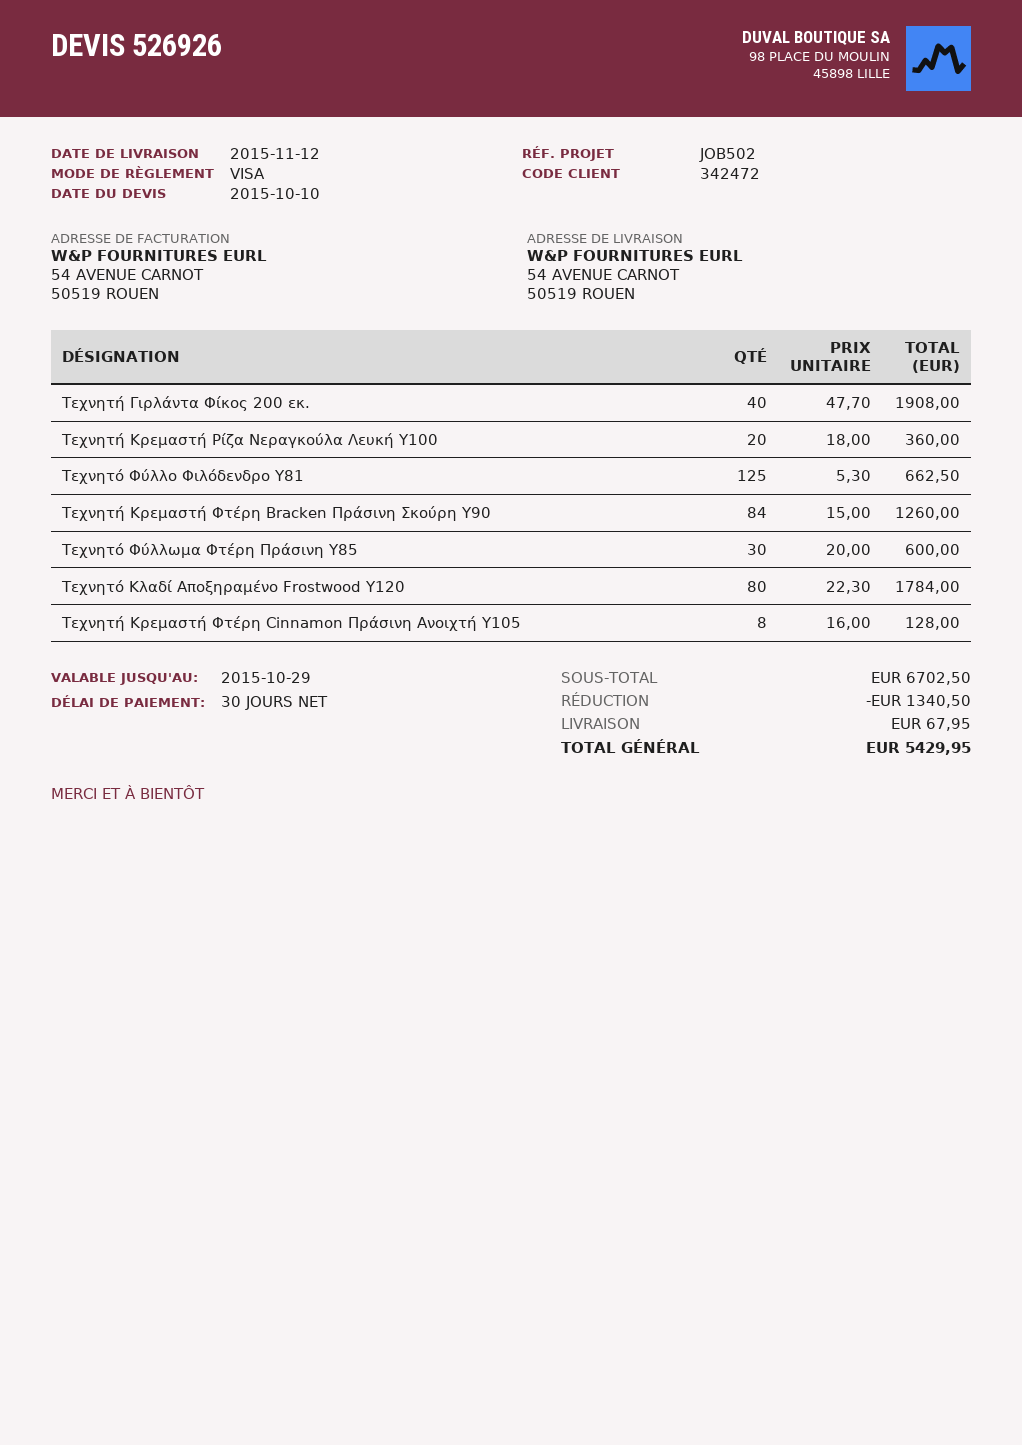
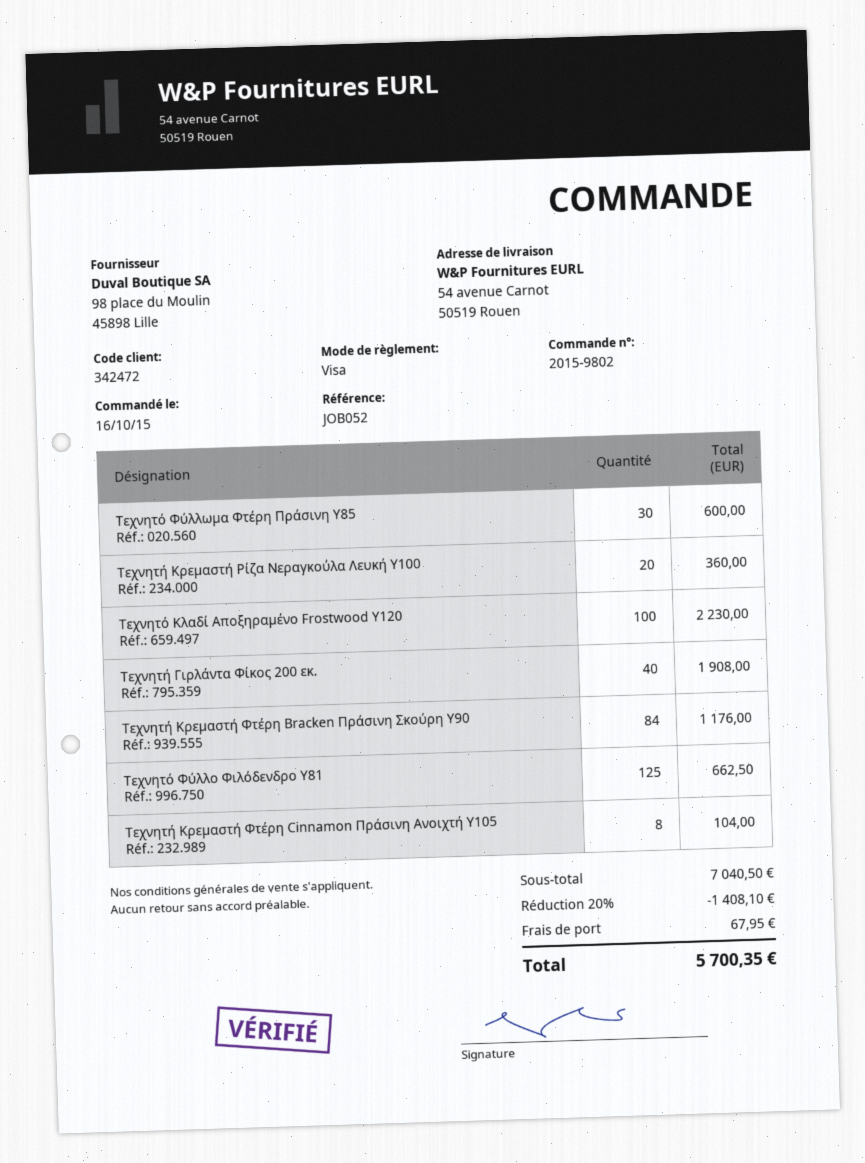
reference: JOB502 -> JOB052
Τεχνητή Κρεμαστή Φτέρη Bracken Πράσινη Σκούρη Υ90: 84 for 1260.00 -> 84 for 1176.00
Τεχνητό Κλαδί Αποξηραμένο Frostwood Υ120: 80 for 1784.00 -> 100 for 2230.00
Τεχνητή Kρεμαστή Φτέρη Cinnamon Πράσινη Ανοιχτή Υ105: 8 for 128.00 -> 8 for 104.00
subtotal: 6702.50 -> 7040.50
discount: 1340.50 -> 1408.10
total: 5429.95 -> 5700.35

